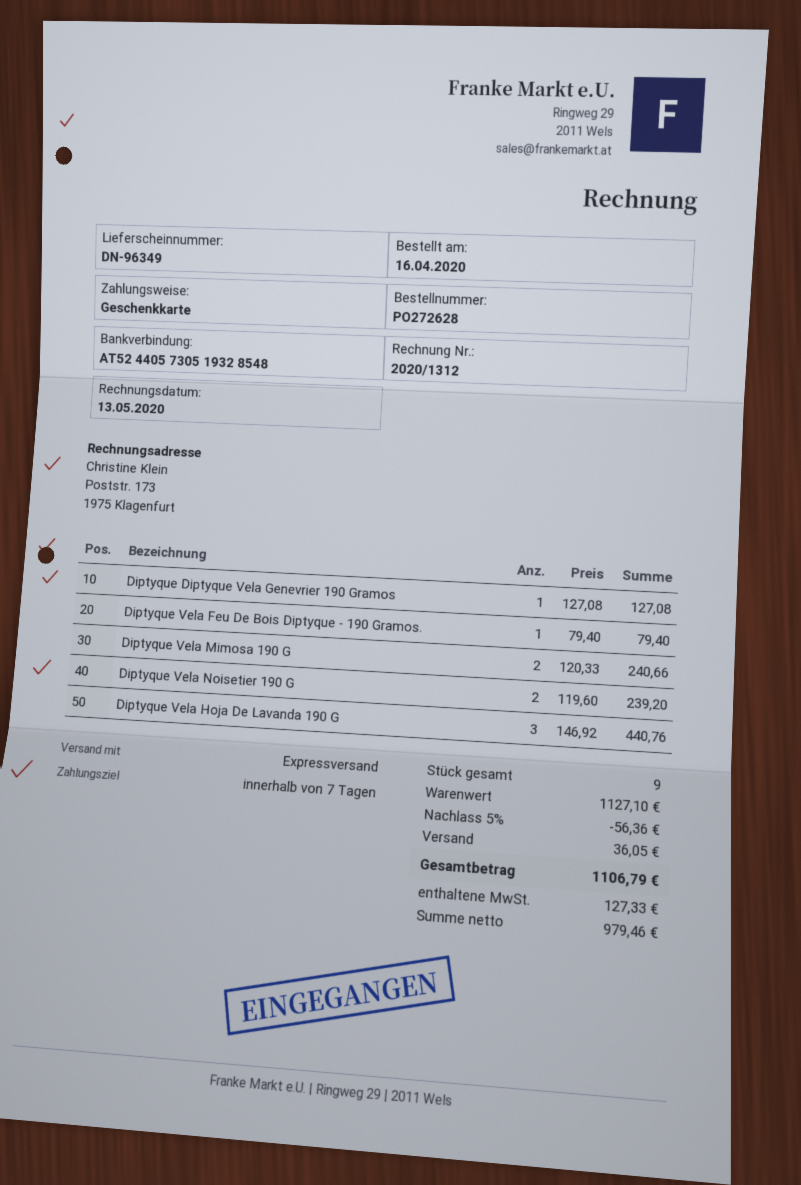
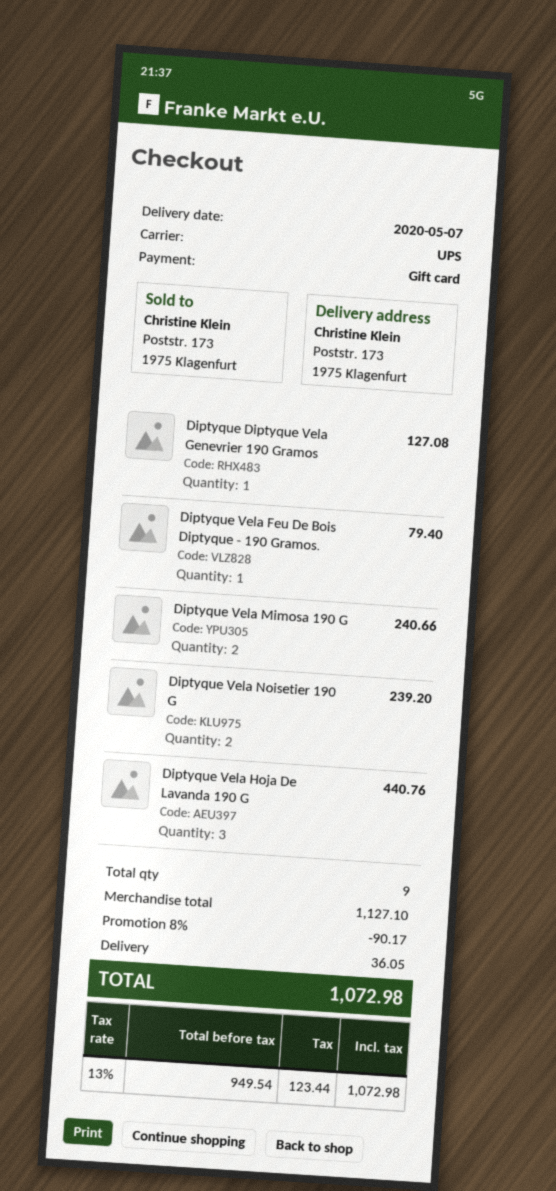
shipping method: express -> UPS
discount: 5% = 56.36 -> 8% = 90.17
net: 979.46 -> 949.54
tax: 127.33 -> 123.44
total: 1106.79 -> 1072.98

